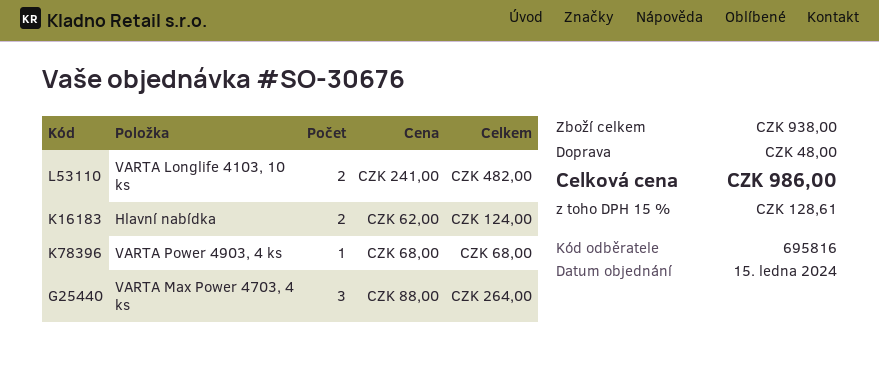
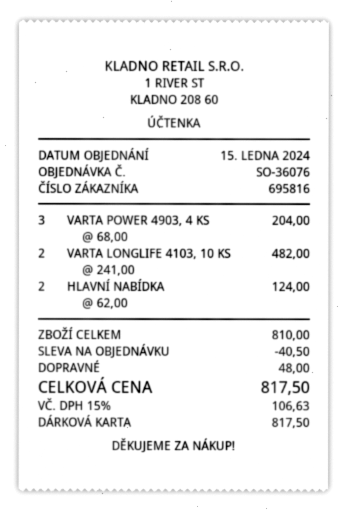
order number: SO-30676 -> SO-36076
VARTA Power 4903, 4 ks: 1 x 68.00 = 68.00 -> 3 x 68.00 = 204.00
VARTA Max Power 4703, 4 ks: 3 x 88.00 = 264.00 -> none
subtotal: 938.00 -> 810.00
discount: none -> 40.50
tax: 15% = 128.61 -> 15% = 106.63
total: 986.00 -> 817.50

